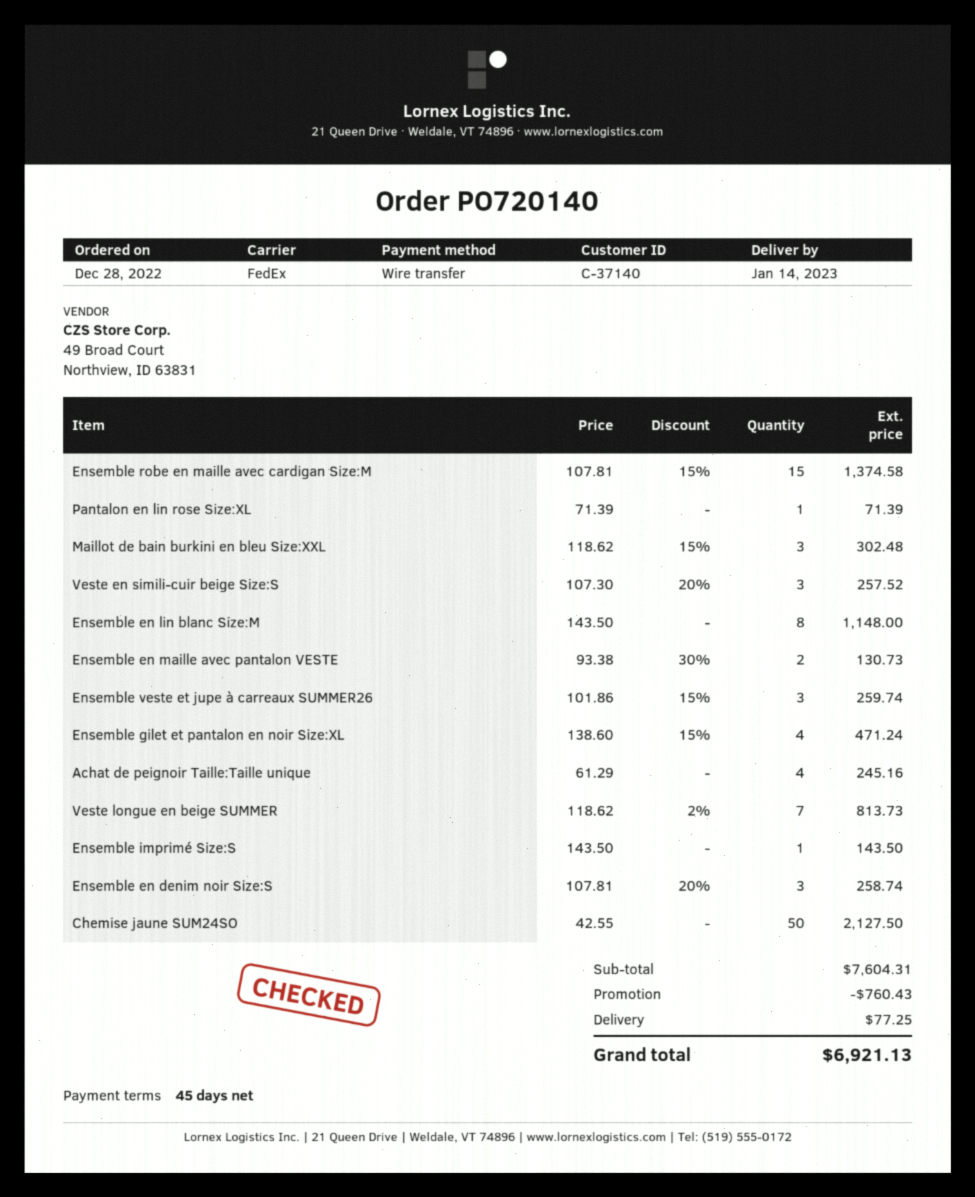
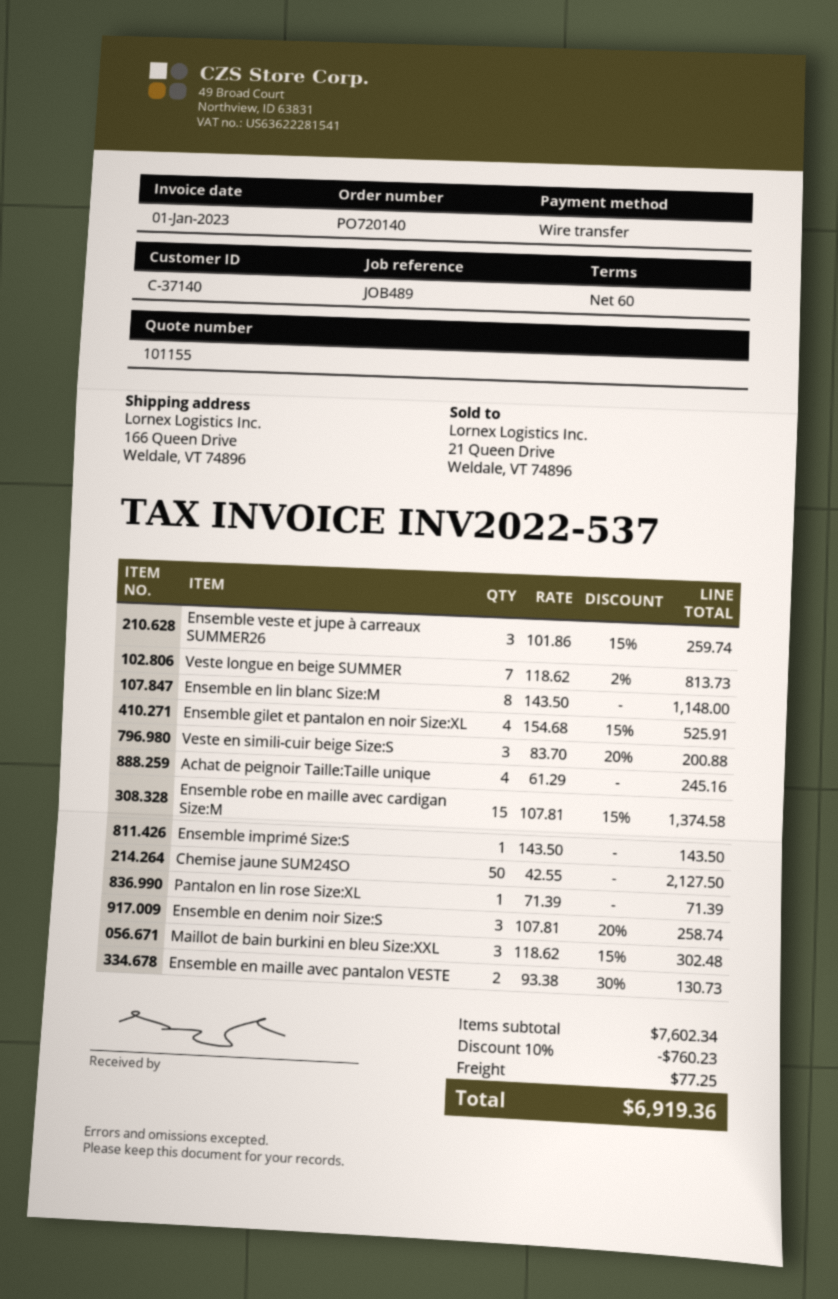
payment terms: 45 days -> 60 days
Veste en simili-cuir beige Size:S: 3 x 107.30 - 20% = 257.52 -> 3 x 83.70 - 20% = 200.88
Ensemble gilet et pantalon en noir Size:XL: 4 x 138.60 - 15% = 471.24 -> 4 x 154.68 - 15% = 525.91
subtotal: 7604.31 -> 7602.34
discount: 760.43 -> 760.23
total: 6921.13 -> 6919.36

